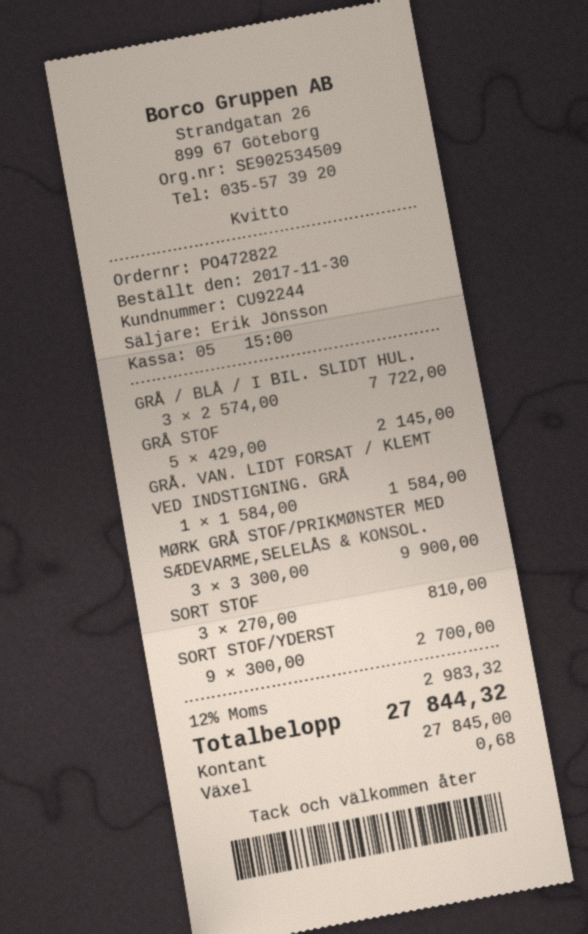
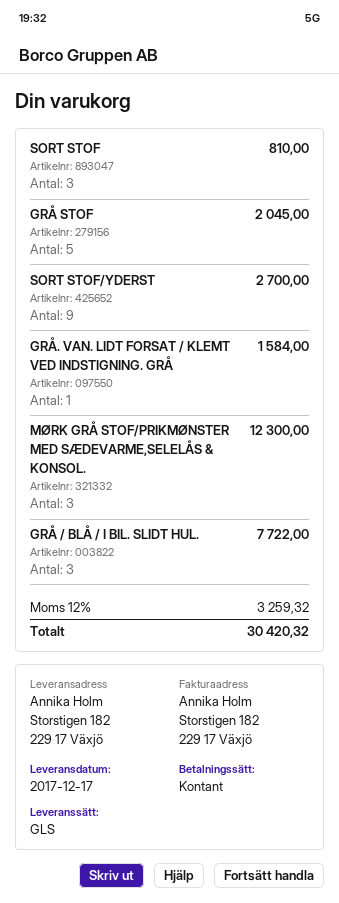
GRÅ STOF: 5 for 2145.00 -> 5 for 2045.00
MØRK GRÅ STOF/PRIKMØNSTER MED SÆDEVARME,SELELÅS & KONSOL.: 3 for 9900.00 -> 3 for 12300.00
tax: 12% = 2983.32 -> 12% = 3259.32
total: 27844.32 -> 30420.32

